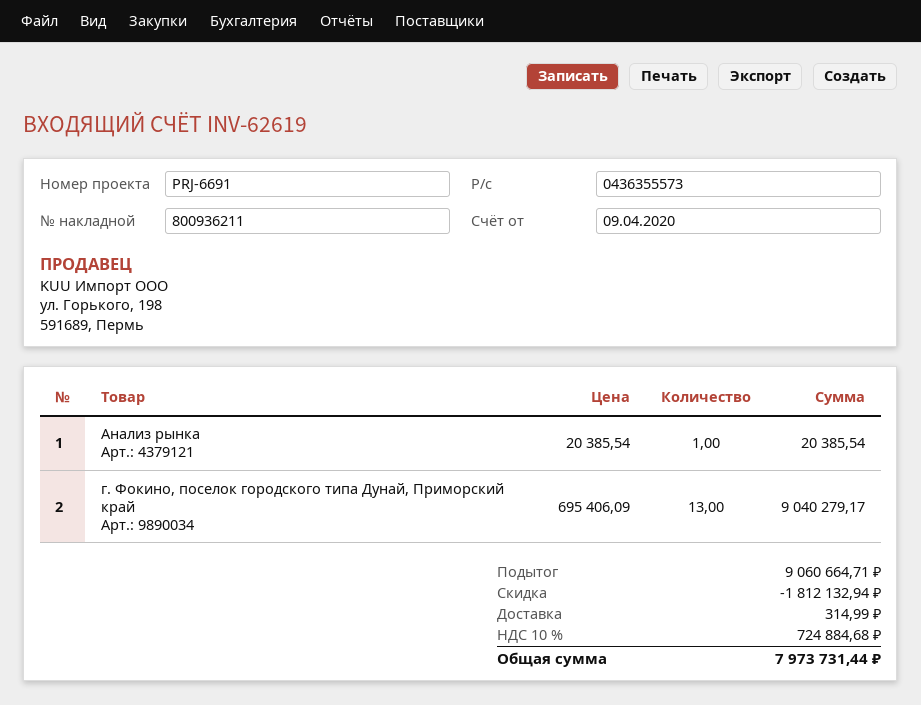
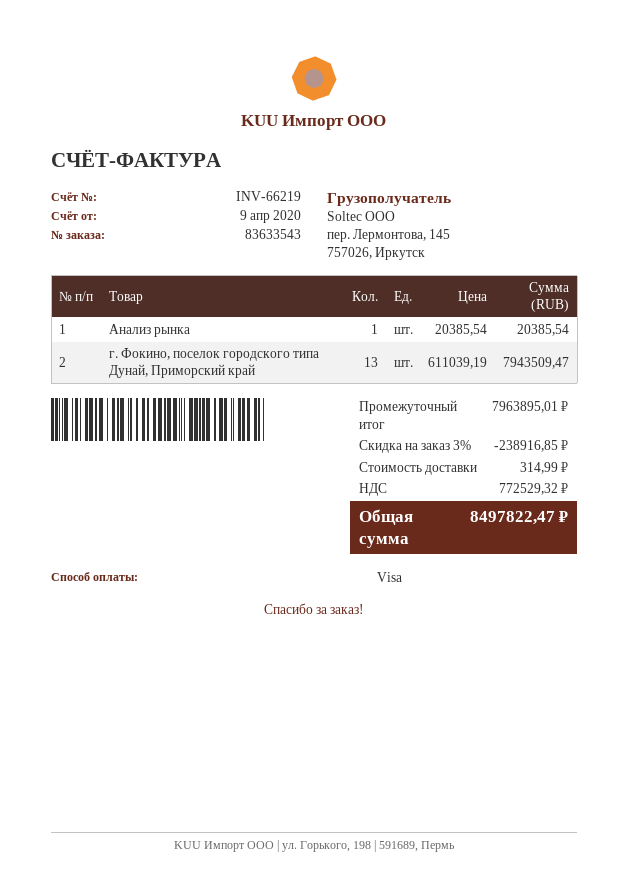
invoice number: INV-62619 -> INV-66219
г. Фокино, поселок городского типа Дунай, Приморский край: 13 x 695406.09 = 9040279.17 -> 13 x 611039.19 = 7943509.47
subtotal: 9060664.71 -> 7963895.01
discount: 1812132.94 -> 238916.85
tax: 724884.68 -> 772529.32
total: 7973731.44 -> 8497822.47

